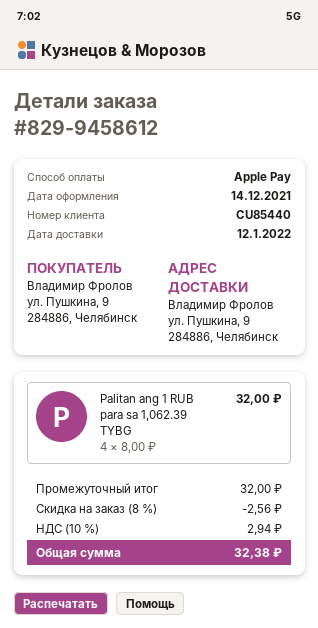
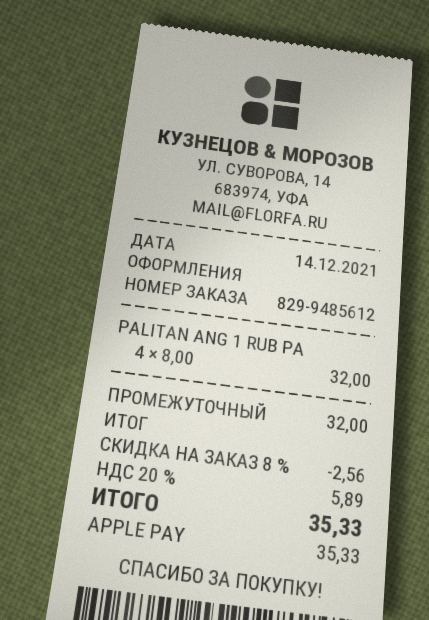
order number: 829-9458612 -> 829-9485612
tax: 10% = 2.94 -> 20% = 5.89
total: 32.38 -> 35.33

